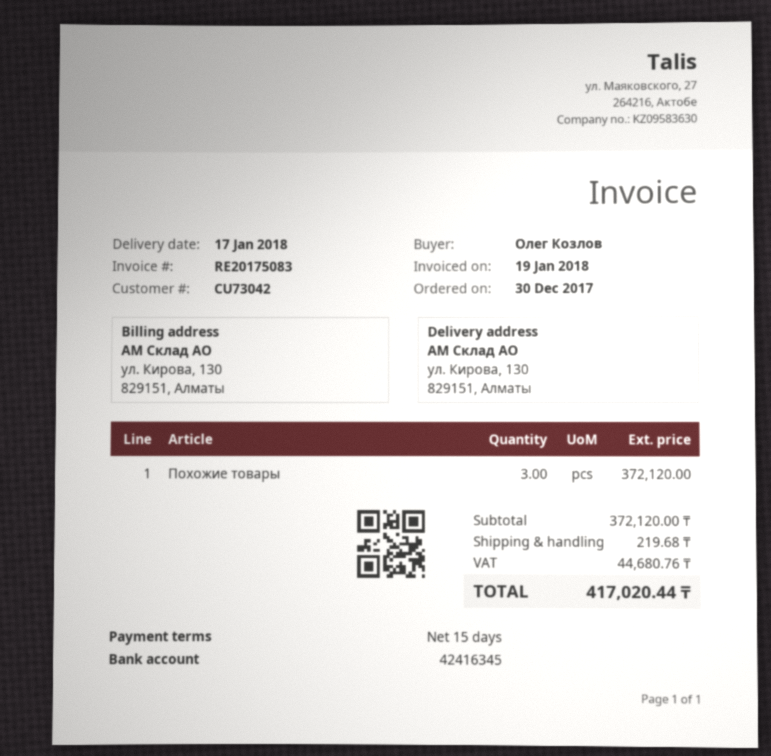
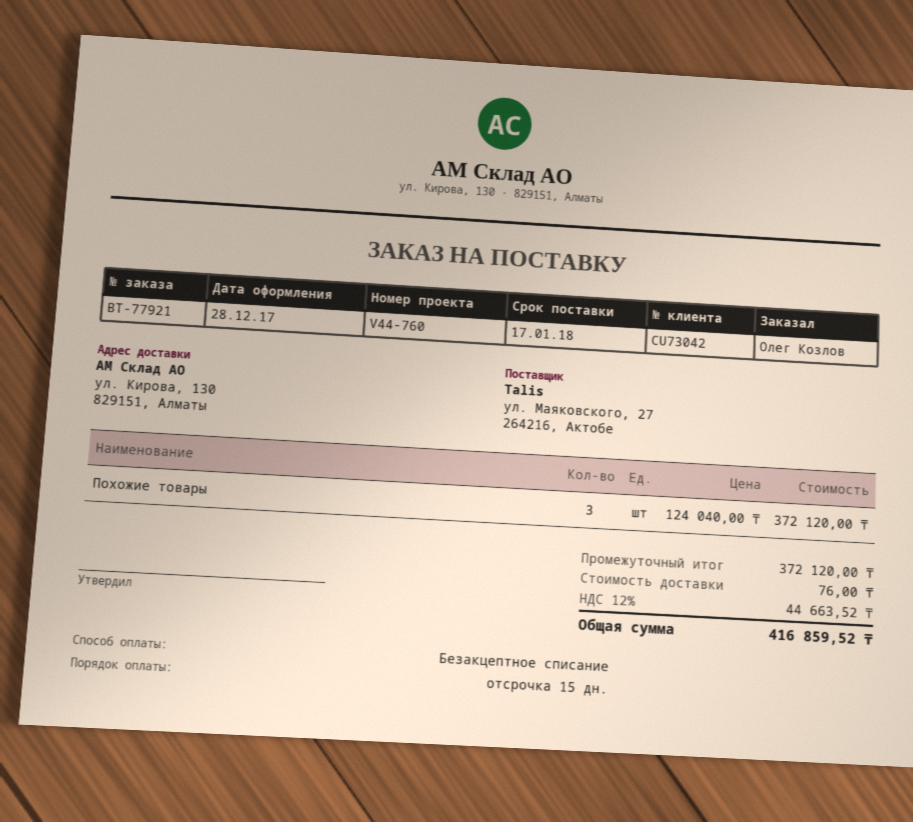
order date: 2017-12-30 -> 2017-12-28
shipping: 219.68 -> 76.00
tax: 44680.76 -> 44663.52
total: 417020.44 -> 416859.52

